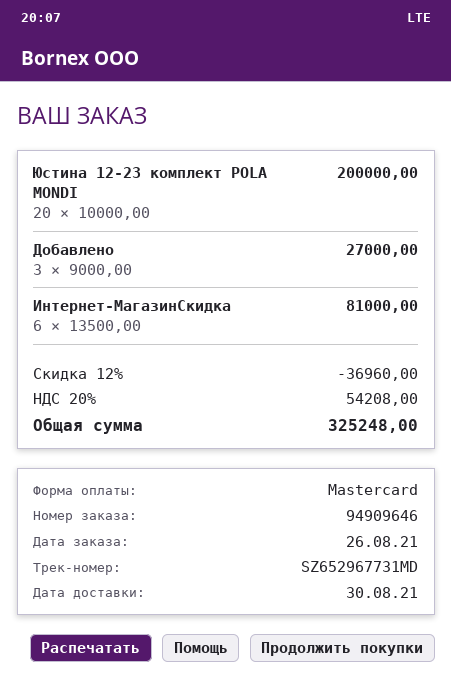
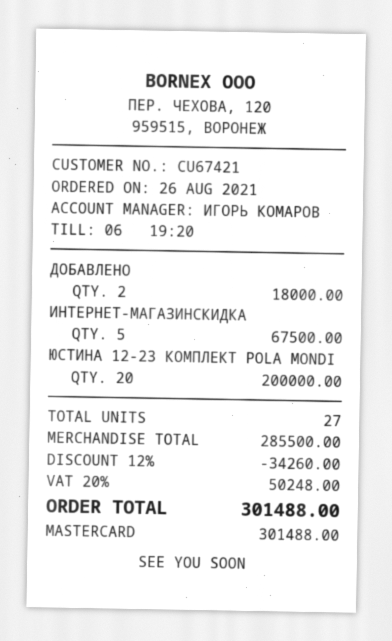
Добавлено: 3 for 27000.00 -> 2 for 18000.00
Интернет-МагазинСкидка: 6 for 81000.00 -> 5 for 67500.00
discount: 12% = 36960.00 -> 12% = 34260.00
tax: 20% = 54208.00 -> 20% = 50248.00
total: 325248.00 -> 301488.00

